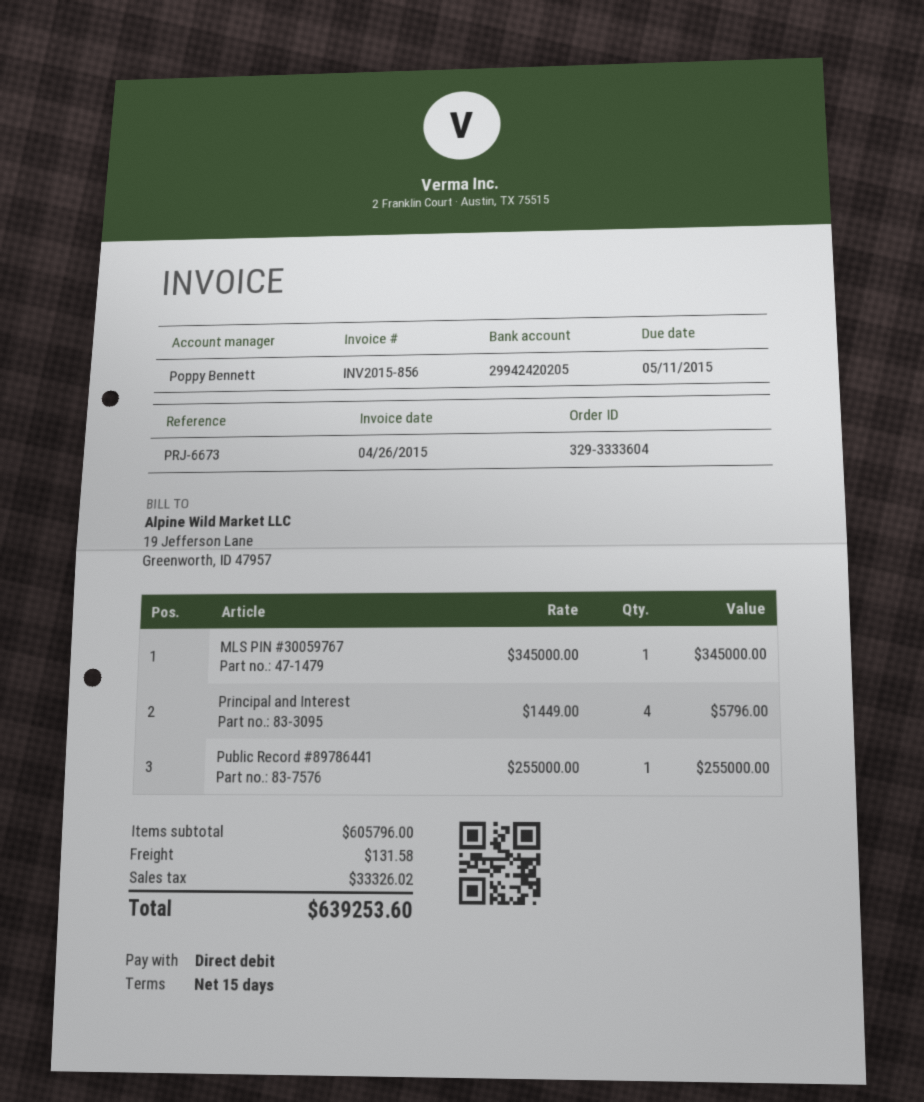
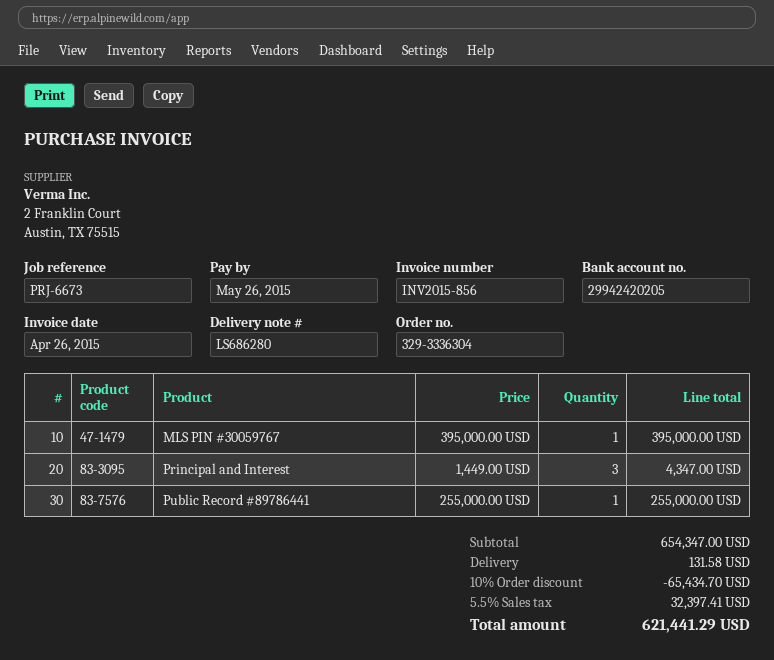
order number: 329-3333604 -> 329-3336304
due date: 2015-05-11 -> 2015-05-26
MLS PIN #30059767: 1 x 345000.00 = 345000.00 -> 1 x 395000.00 = 395000.00
Principal and Interest: 4 x 1449.00 = 5796.00 -> 3 x 1449.00 = 4347.00
subtotal: 605796.00 -> 654347.00
discount: none -> 10% = 65434.70
tax: 33326.02 -> 32397.41
total: 639253.60 -> 621441.29

